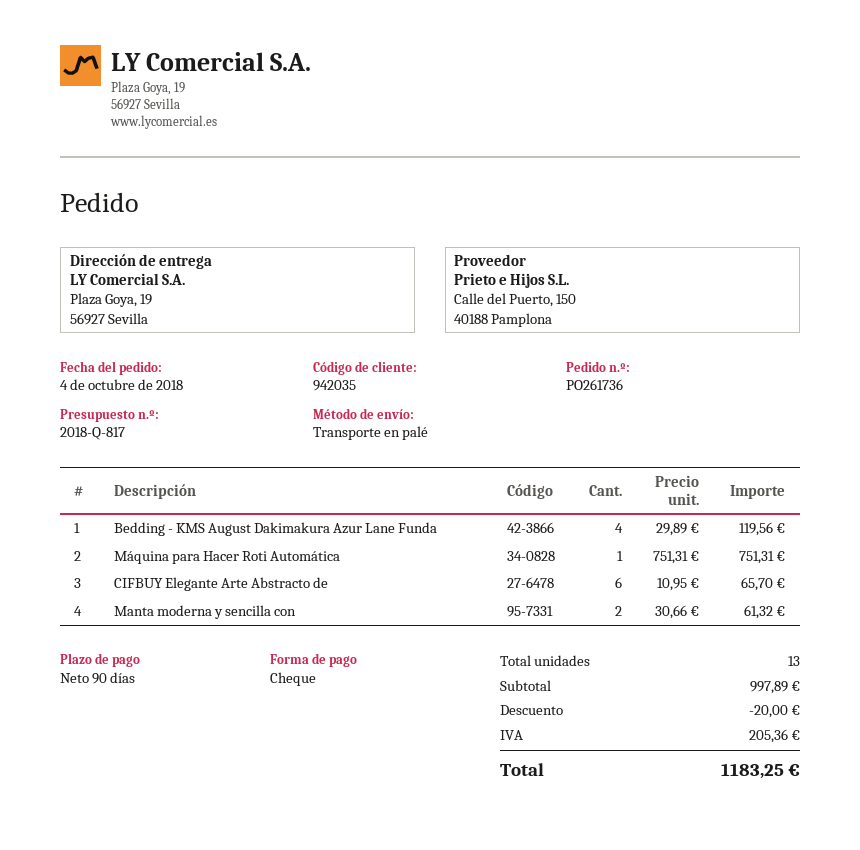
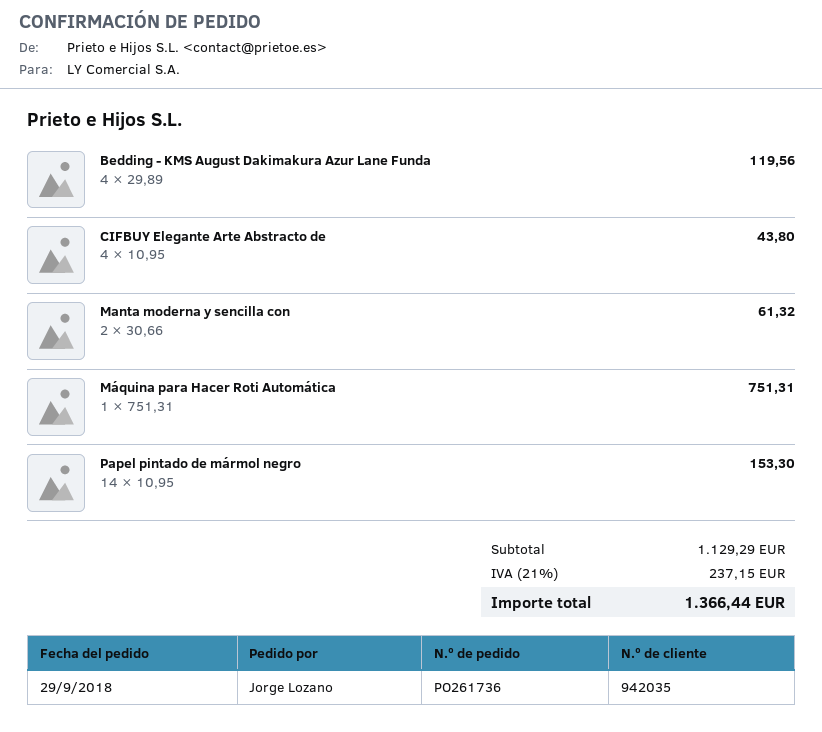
order date: 2018-10-04 -> 2018-09-29
CIFBUY Elegante Arte Abstracto de: 6 x 10.95 = 65.70 -> 4 x 10.95 = 43.80
Papel pintado de mármol negro: none -> 14 x 10.95 = 153.30
subtotal: 997.89 -> 1129.29
discount: 20.00 -> none
tax: 205.36 -> 237.15
total: 1183.25 -> 1366.44

